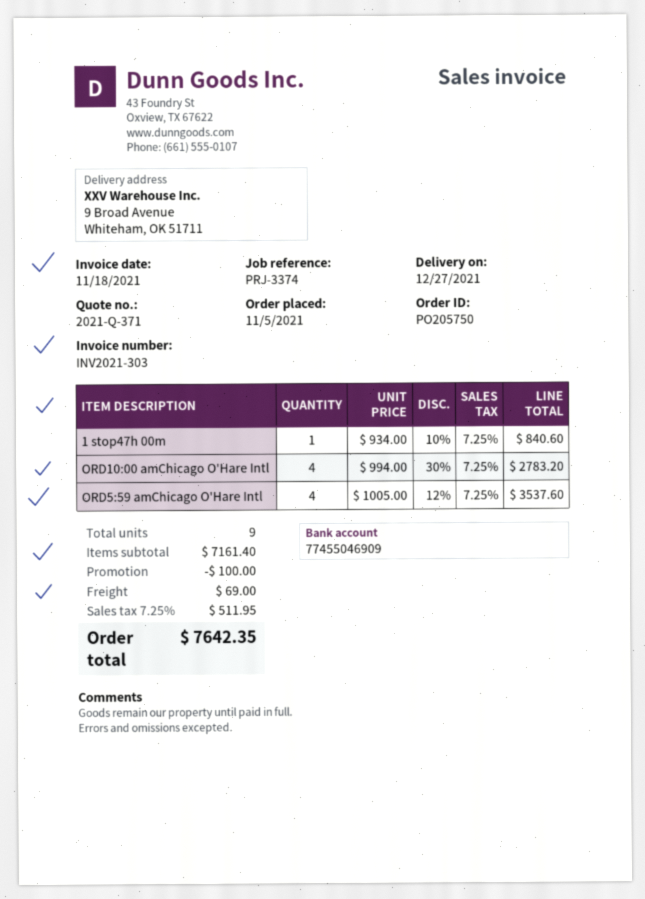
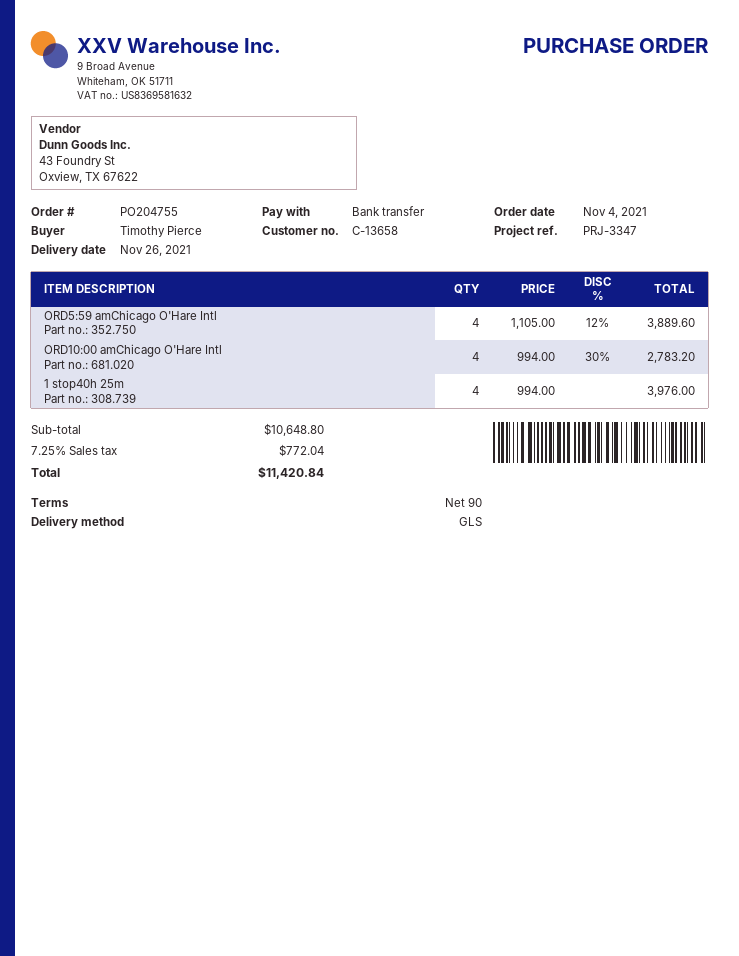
order number: PO205750 -> PO204755
order date: 2021-11-05 -> 2021-11-04
delivery date: 2021-12-27 -> 2021-11-26
reference: PRJ-3374 -> PRJ-3347
1 stop47h 00m: 1 x 934.00 - 10% = 840.60 -> none
ORD5:59 amChicago O'Hare Intl: 4 x 1005.00 - 12% = 3537.60 -> 4 x 1105.00 - 12% = 3889.60
1 stop40h 25m: none -> 4 x 994.00 = 3976.00
subtotal: 7161.40 -> 10648.80
discount: 100.00 -> none
shipping: 69.00 -> none
tax: 7.25% = 511.95 -> 7.25% = 772.04
total: 7642.35 -> 11420.84

